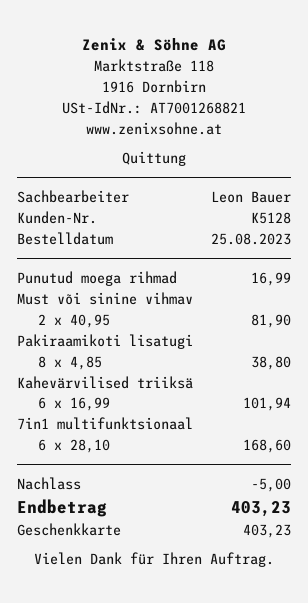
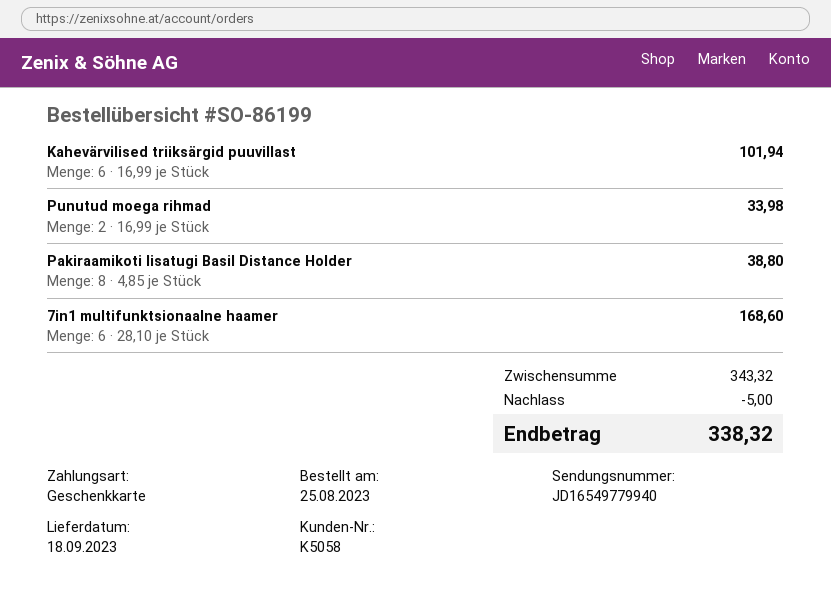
customer number: K5128 -> K5058
Punutud moega rihmad: 1 x 16.99 = 16.99 -> 2 x 16.99 = 33.98
Must või sinine vihmav: 2 x 40.95 = 81.90 -> none
total: 403.23 -> 338.32

